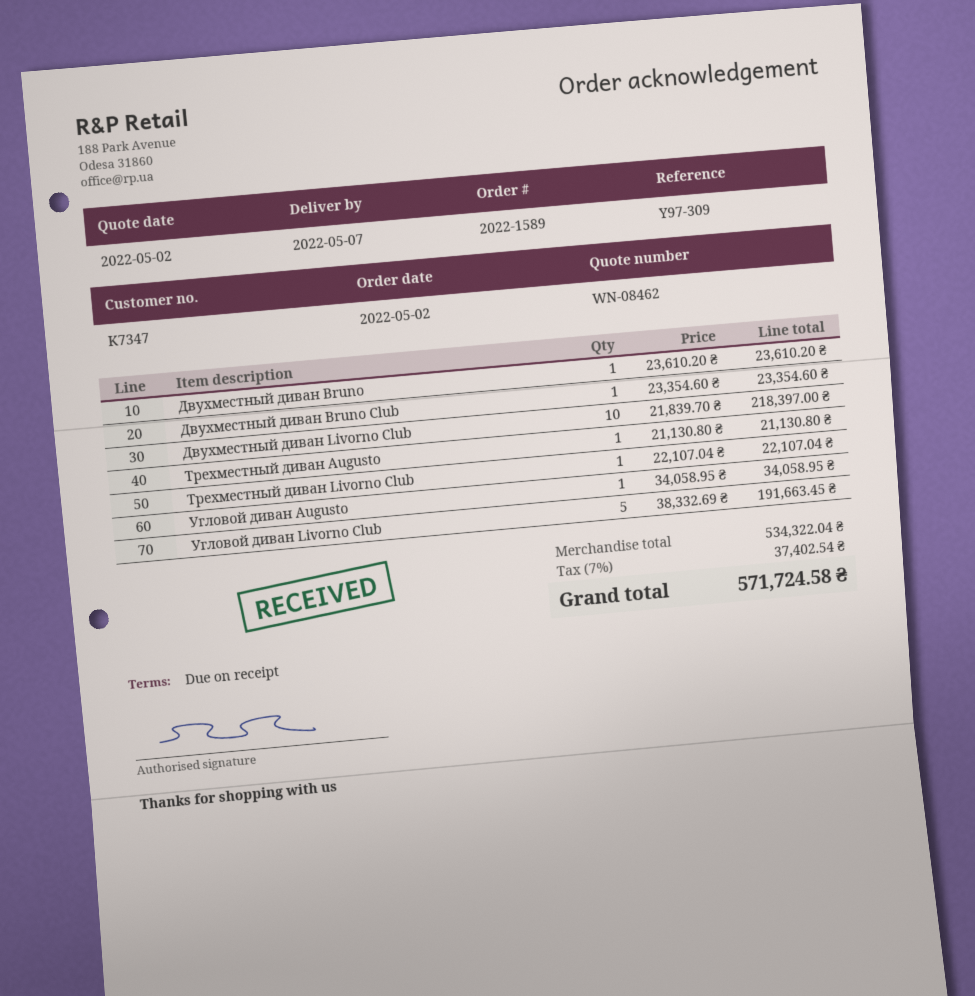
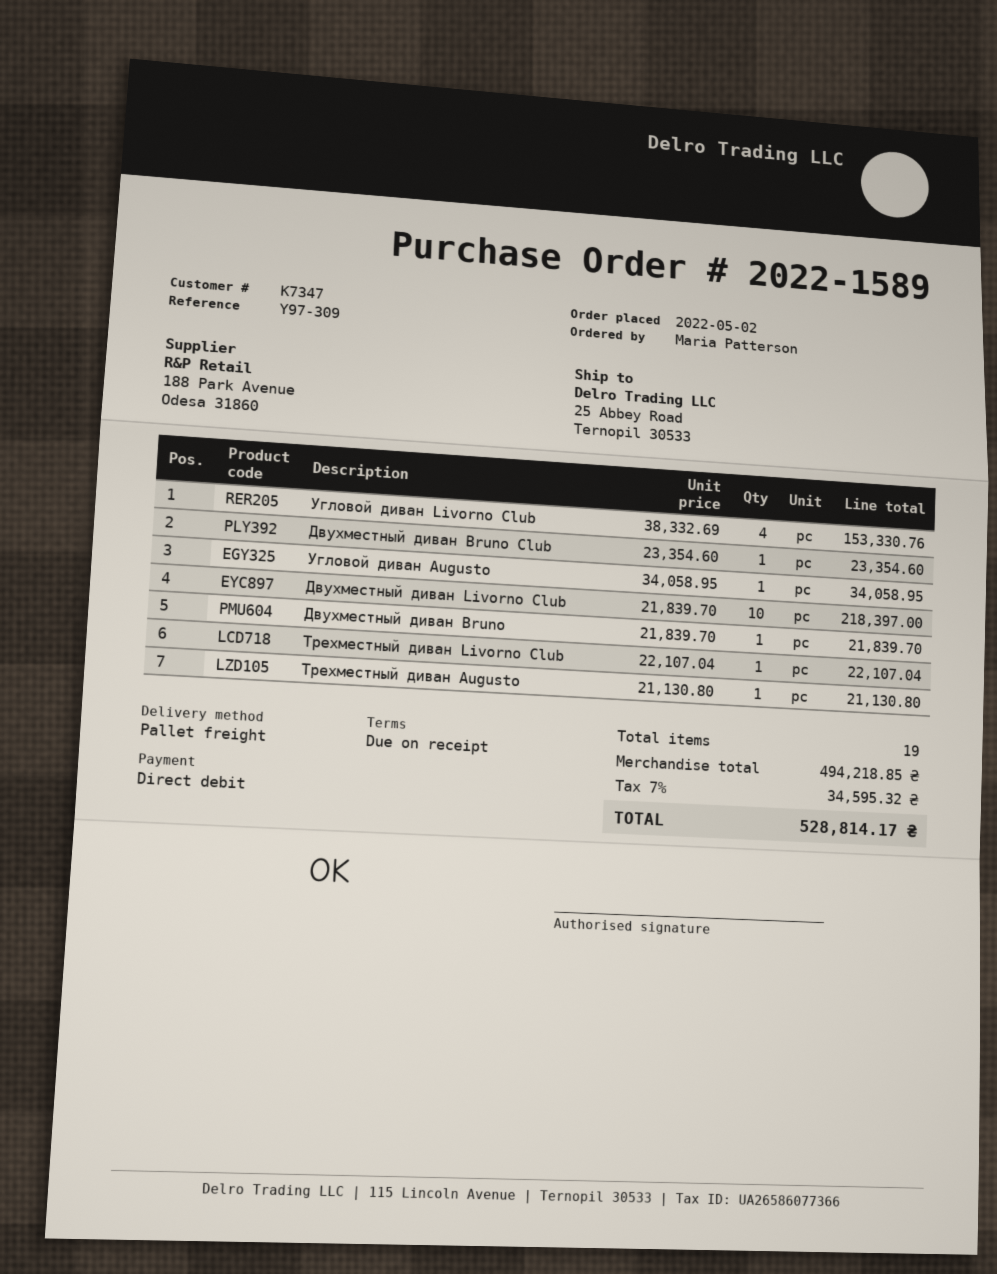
Двухместный диван Bruno: 1 x 23610.20 = 23610.20 -> 1 x 21839.70 = 21839.70
Угловой диван Livorno Club: 5 x 38332.69 = 191663.45 -> 4 x 38332.69 = 153330.76
subtotal: 534322.04 -> 494218.85
tax: 7% = 37402.54 -> 7% = 34595.32
total: 571724.58 -> 528814.17

